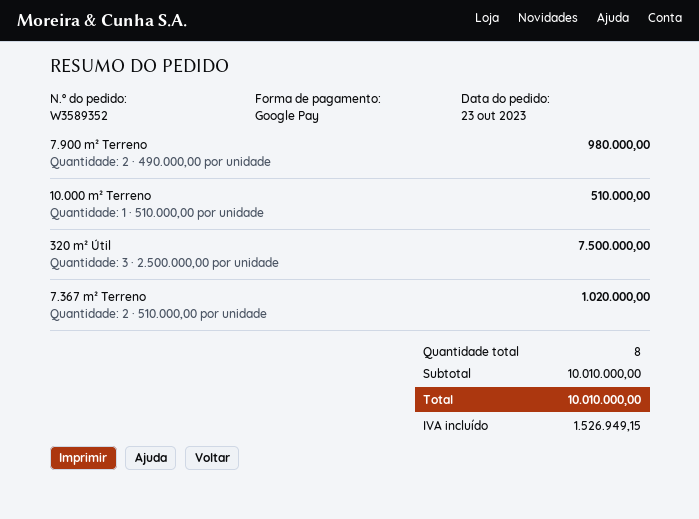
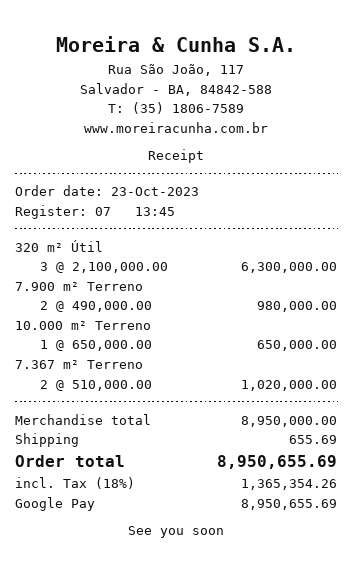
10.000 m² Terreno: 1 x 510000.00 = 510000.00 -> 1 x 650000.00 = 650000.00
320 m² Útil: 3 x 2500000.00 = 7500000.00 -> 3 x 2100000.00 = 6300000.00
subtotal: 10010000.00 -> 8950000.00
shipping: none -> 655.69
tax: 1526949.15 -> 1365354.26
total: 10010000.00 -> 8950655.69

